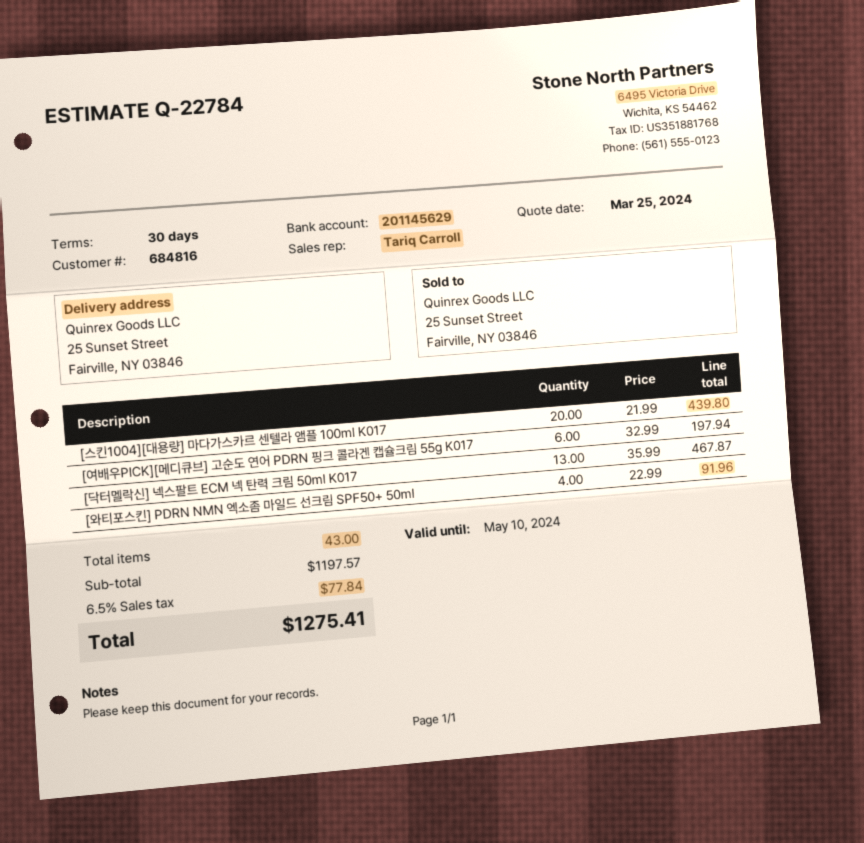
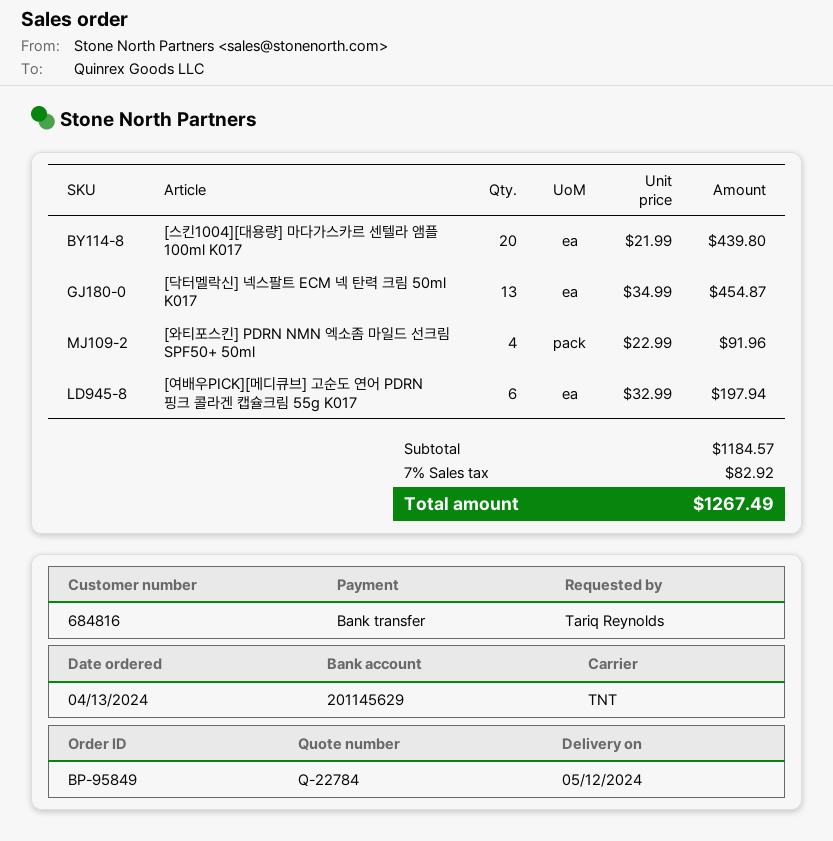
[닥터멜락신] 넥스팔트 ECM 넥 탄력 크림 50ml K017: 13 x 35.99 = 467.87 -> 13 x 34.99 = 454.87
subtotal: 1197.57 -> 1184.57
tax: 6.5% = 77.84 -> 7% = 82.92
total: 1275.41 -> 1267.49

